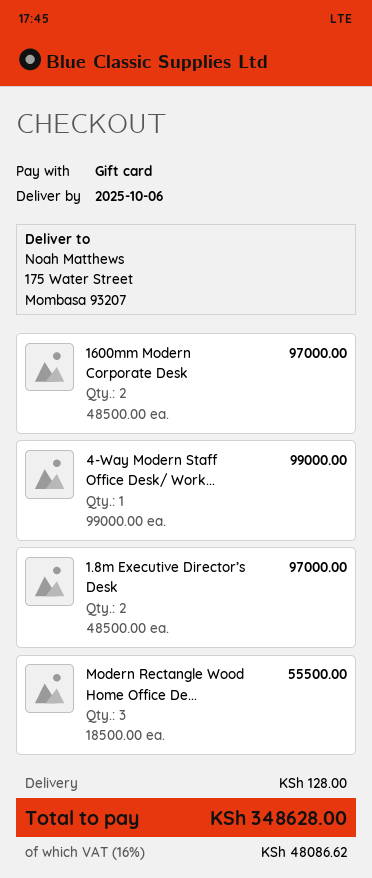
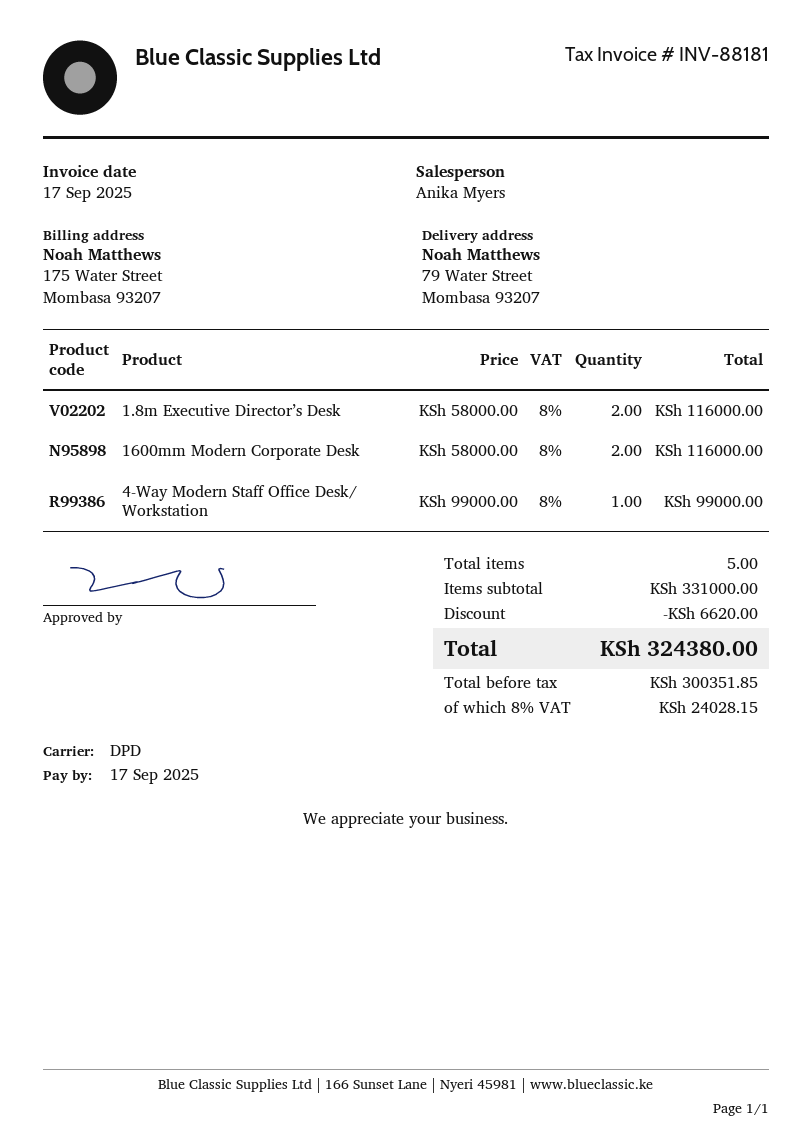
ship to: 175 Water Street, Mombasa 93207 -> 79 Water Street, Mombasa 93207
1600mm Modern Corporate Desk: 2 x 48500.00 = 97000.00 -> 2 x 58000.00 = 116000.00
1.8m Executive Director’s Desk: 2 x 48500.00 = 97000.00 -> 2 x 58000.00 = 116000.00
Modern Rectangle Wood Home Office De...: 3 x 18500.00 = 55500.00 -> none
discount: none -> 6620.00
shipping: 128.00 -> none
tax: 16% = 48086.62 -> 8% = 24028.15
total: 348628.00 -> 324380.00

